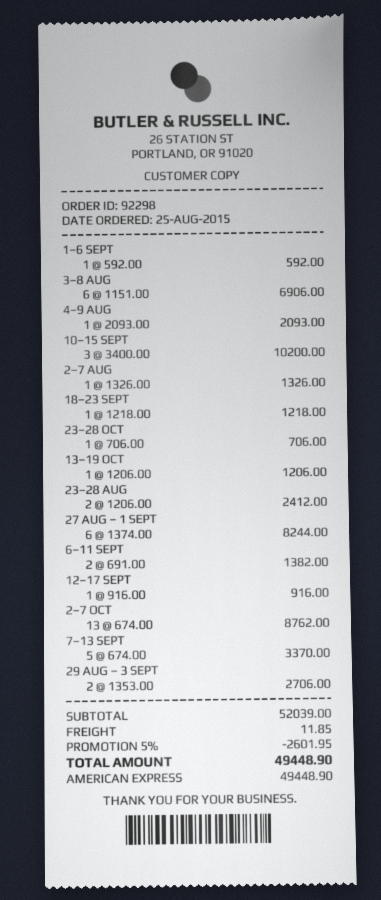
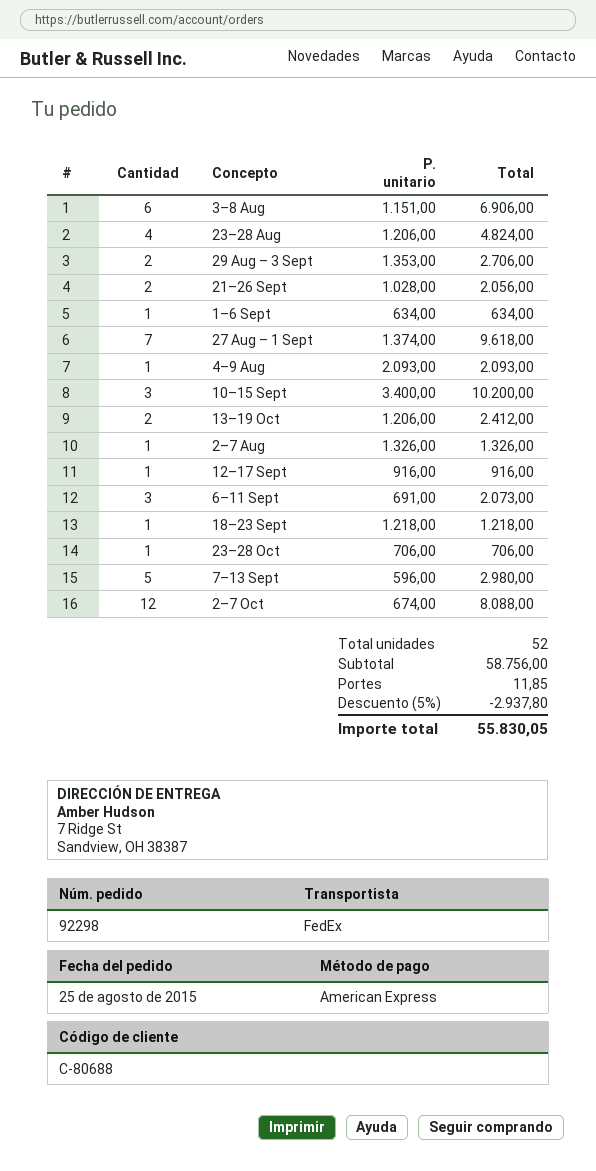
1–6 SEPT: 1 x 592.00 = 592.00 -> 1 x 634.00 = 634.00
13–19 OCT: 1 x 1206.00 = 1206.00 -> 2 x 1206.00 = 2412.00
23–28 AUG: 2 x 1206.00 = 2412.00 -> 4 x 1206.00 = 4824.00
27 AUG – 1 SEPT: 6 x 1374.00 = 8244.00 -> 7 x 1374.00 = 9618.00
6–11 SEPT: 2 x 691.00 = 1382.00 -> 3 x 691.00 = 2073.00
2–7 OCT: 13 x 674.00 = 8762.00 -> 12 x 674.00 = 8088.00
7–13 SEPT: 5 x 674.00 = 3370.00 -> 5 x 596.00 = 2980.00
21–26 Sept: none -> 2 x 1028.00 = 2056.00
subtotal: 52039.00 -> 58756.00
discount: 5% = 2601.95 -> 5% = 2937.80
total: 49448.90 -> 55830.05

